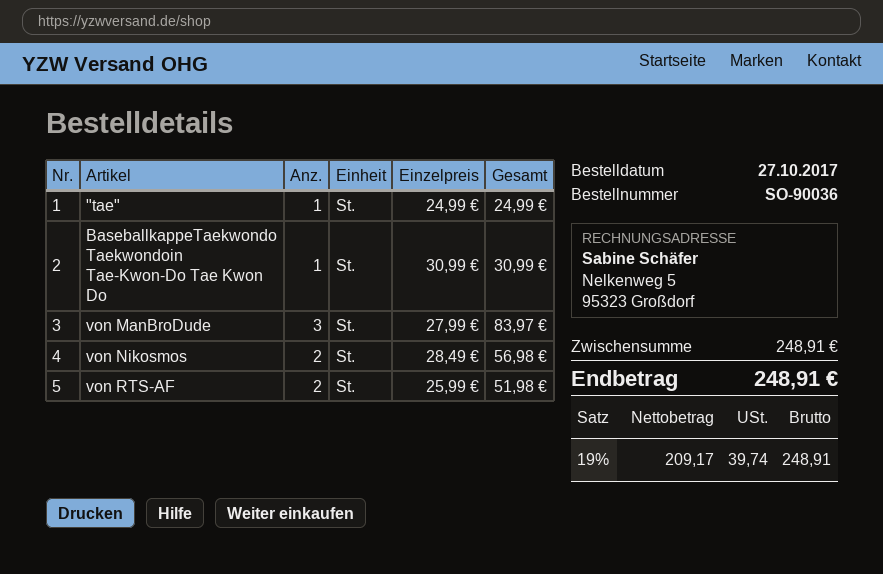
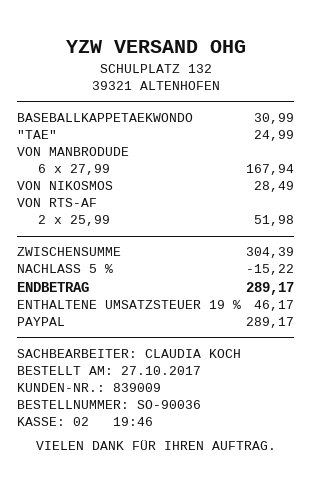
von ManBroDude: 3 x 27.99 = 83.97 -> 6 x 27.99 = 167.94
von Nikosmos: 2 x 28.49 = 56.98 -> 1 x 28.49 = 28.49
subtotal: 248.91 -> 304.39
discount: none -> 5% = 15.22
tax: 19% = 39.74 -> 19% = 46.17
total: 248.91 -> 289.17

